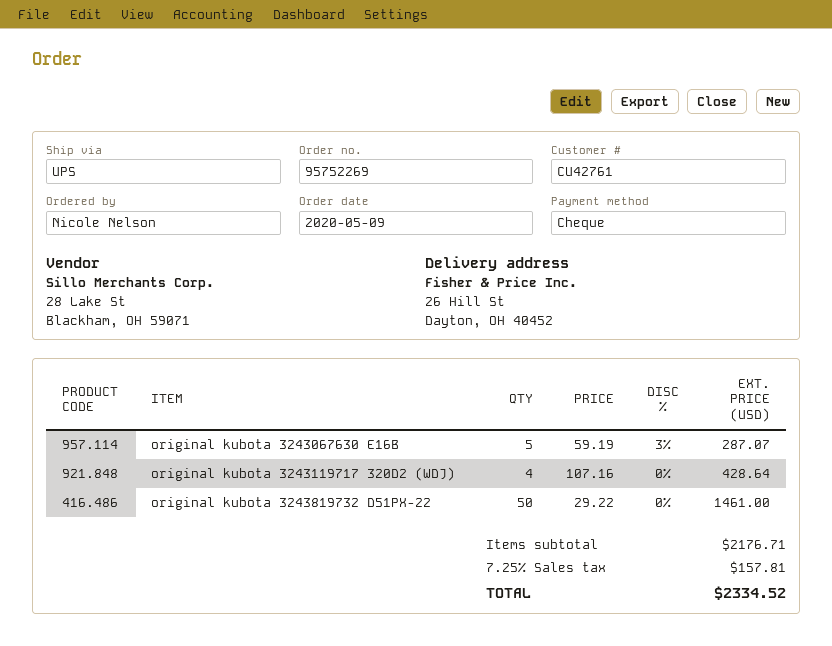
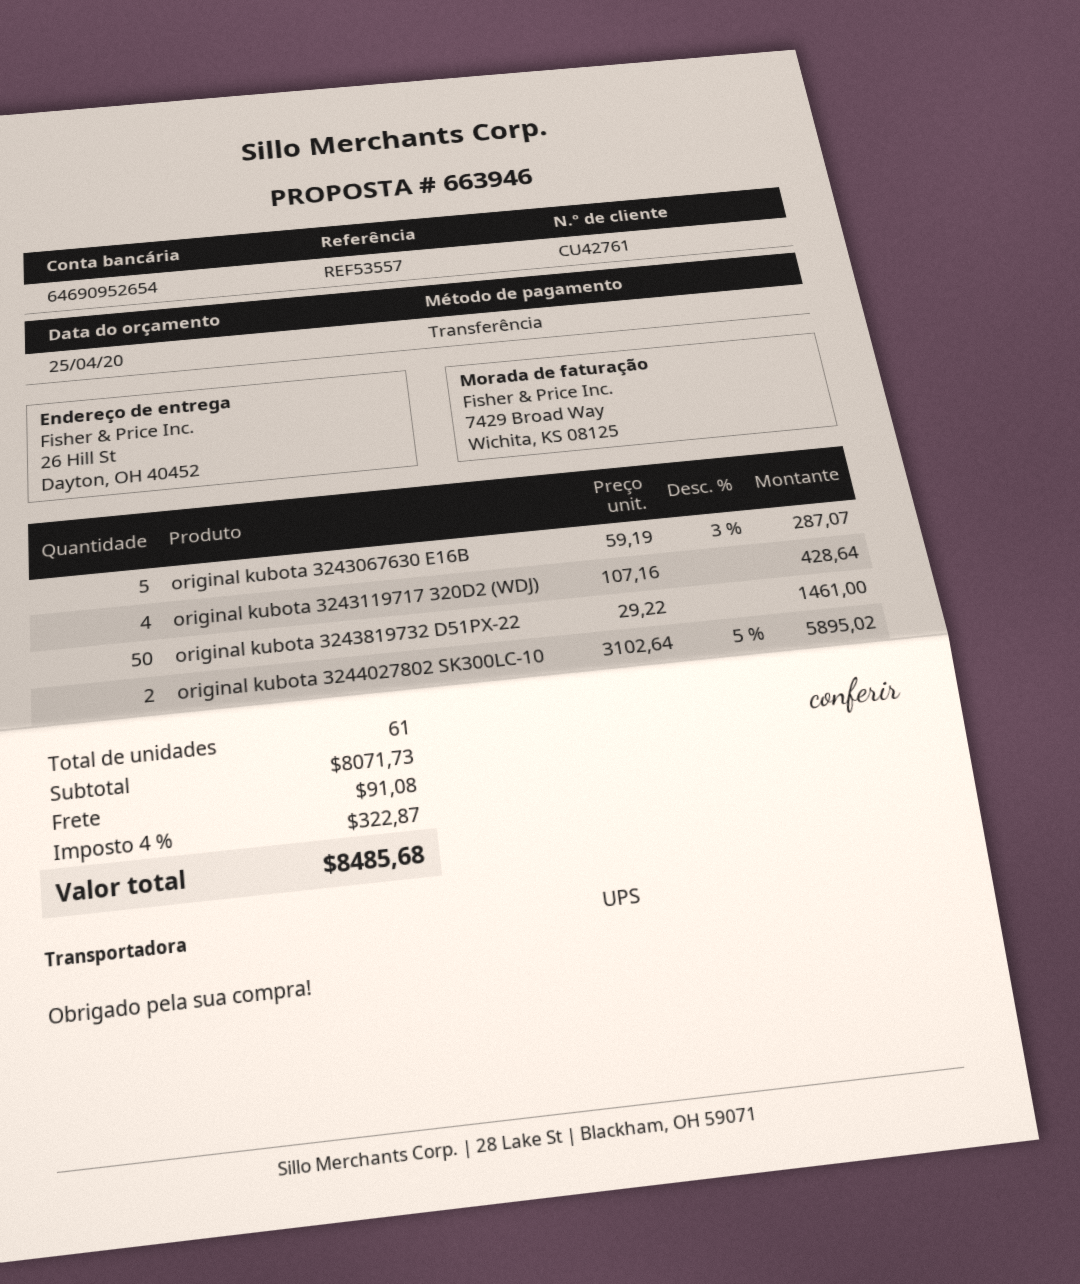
payment method: cheque -> bank transfer
original kubota 3244027802 SK300LC-10: none -> 2 x 3102.64 - 5% = 5895.02
subtotal: 2176.71 -> 8071.73
shipping: none -> 91.08
tax: 7.25% = 157.81 -> 4% = 322.87
total: 2334.52 -> 8485.68

